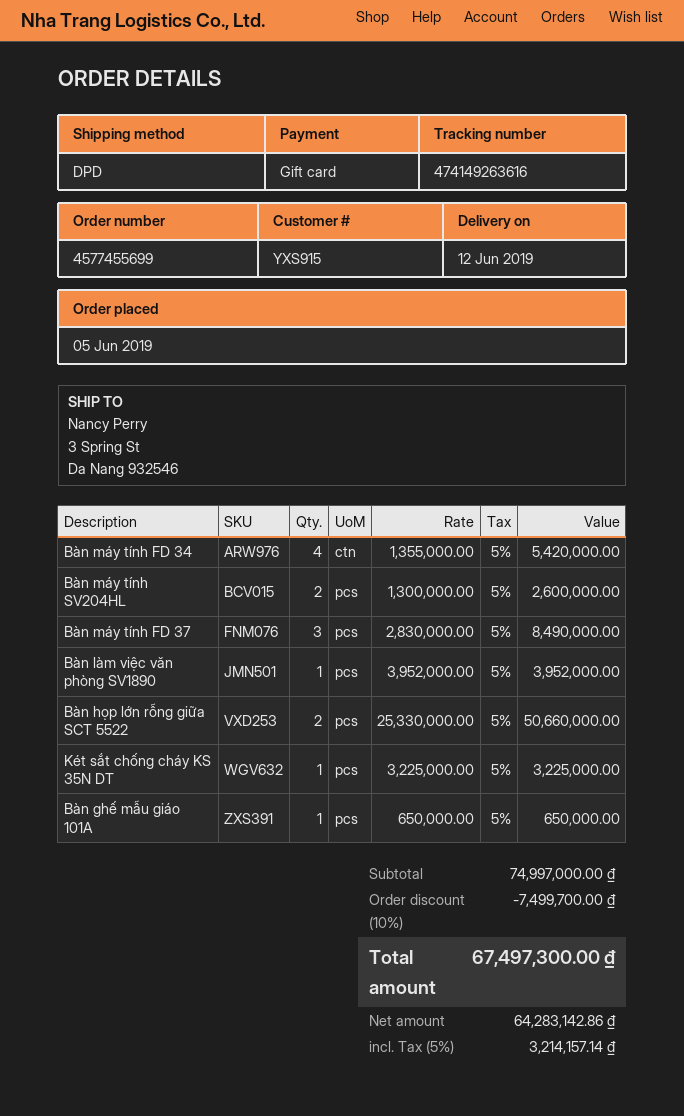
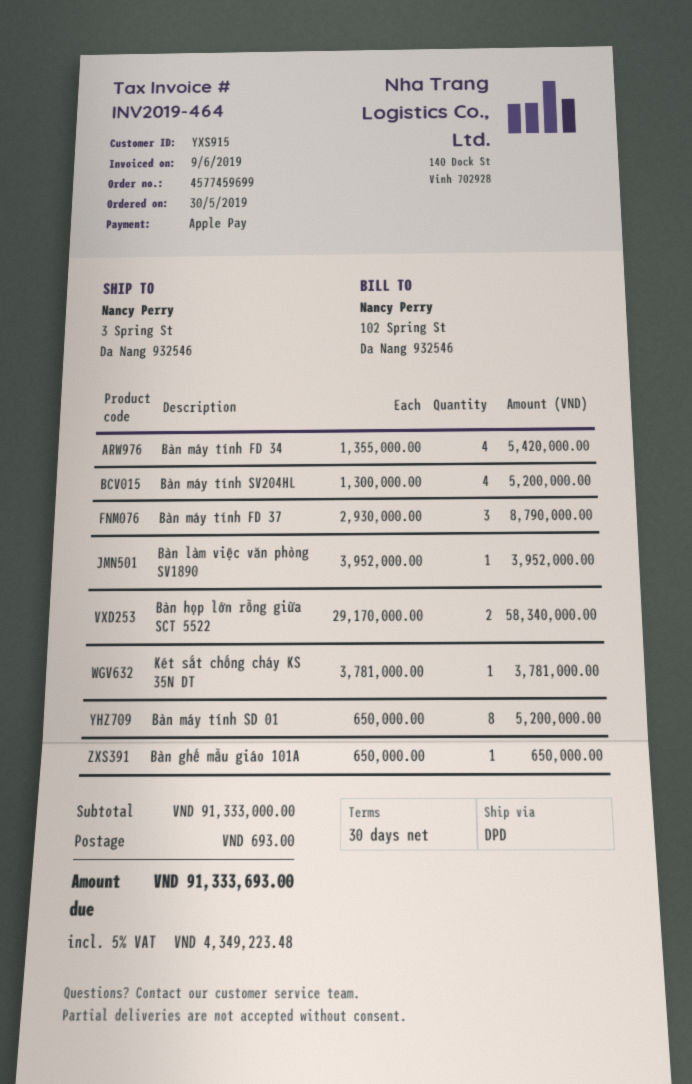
order number: 4577455699 -> 4577459699
order date: 2019-06-05 -> 2019-05-30
payment method: gift card -> Apple Pay
Bàn máy tính SV204HL: 2 x 1300000.00 = 2600000.00 -> 4 x 1300000.00 = 5200000.00
Bàn máy tính FD 37: 3 x 2830000.00 = 8490000.00 -> 3 x 2930000.00 = 8790000.00
Bàn họp lớn rỗng giữa SCT 5522: 2 x 25330000.00 = 50660000.00 -> 2 x 29170000.00 = 58340000.00
Két sắt chống cháy KS 35N DT: 1 x 3225000.00 = 3225000.00 -> 1 x 3781000.00 = 3781000.00
Bàn máy tính SD 01: none -> 8 x 650000.00 = 5200000.00
subtotal: 74997000.00 -> 91333000.00
discount: 10% = 7499700.00 -> none
shipping: none -> 693.00
tax: 5% = 3214157.14 -> 5% = 4349223.48
total: 67497300.00 -> 91333693.00

